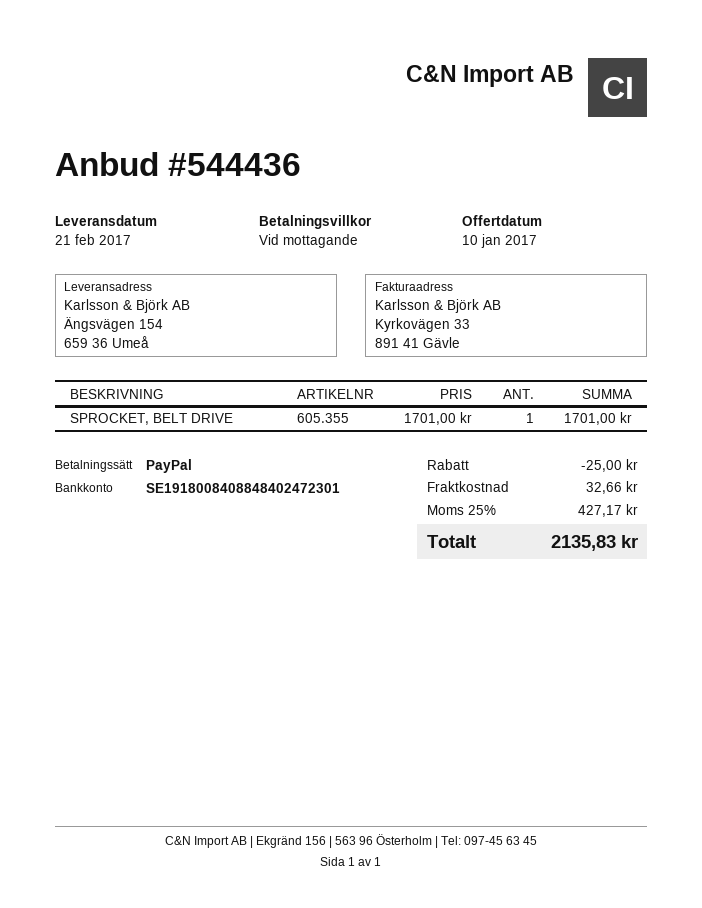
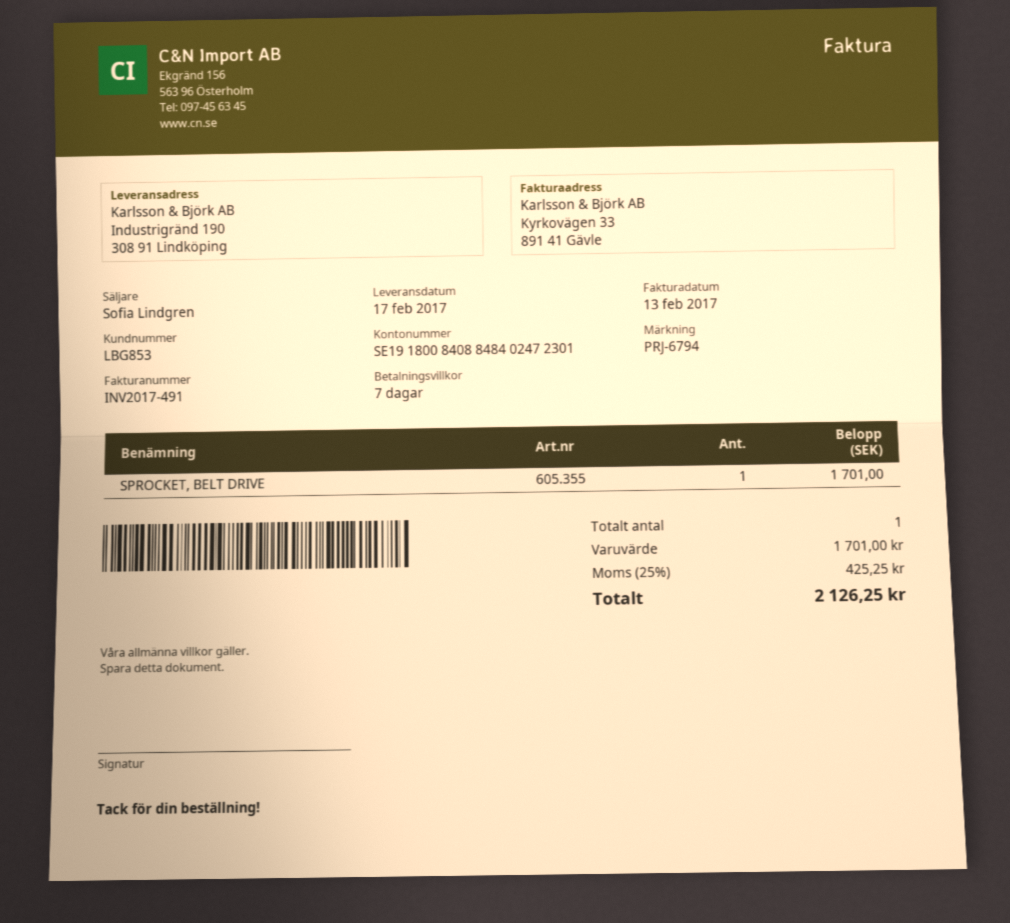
delivery date: 2017-02-21 -> 2017-02-17
payment terms: on receipt -> 7 days
ship to: Ängsvägen 154, 659 36 Umeå -> Industrigränd 190, 308 91 Lindköping
discount: 25.00 -> none
shipping: 32.66 -> none
tax: 25% = 427.17 -> 25% = 425.25
total: 2135.83 -> 2126.25

